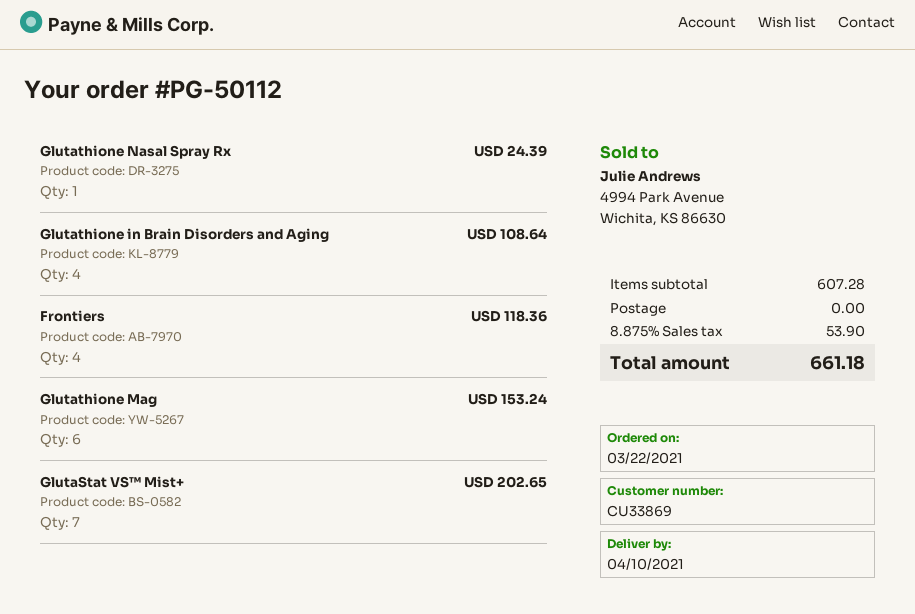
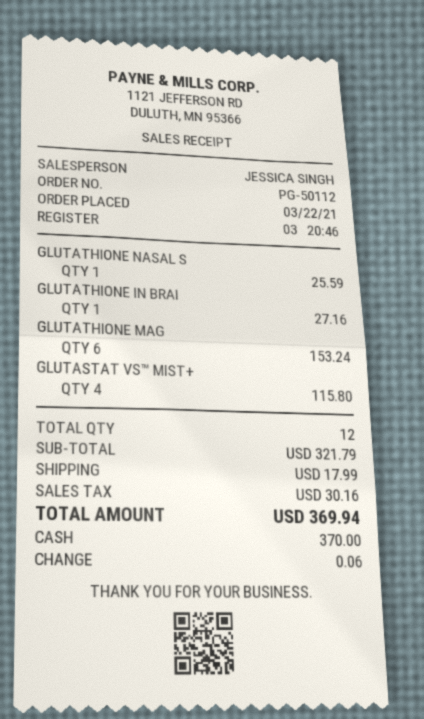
Glutathione Nasal Spray Rx: 1 for 24.39 -> 1 for 25.59
Glutathione in Brain Disorders and Aging: 4 for 108.64 -> 1 for 27.16
Frontiers: 4 for 118.36 -> none
GlutaStat VS™ Mist+: 7 for 202.65 -> 4 for 115.80
subtotal: 607.28 -> 321.79
shipping: 0.00 -> 17.99
tax: 53.90 -> 30.16
total: 661.18 -> 369.94

